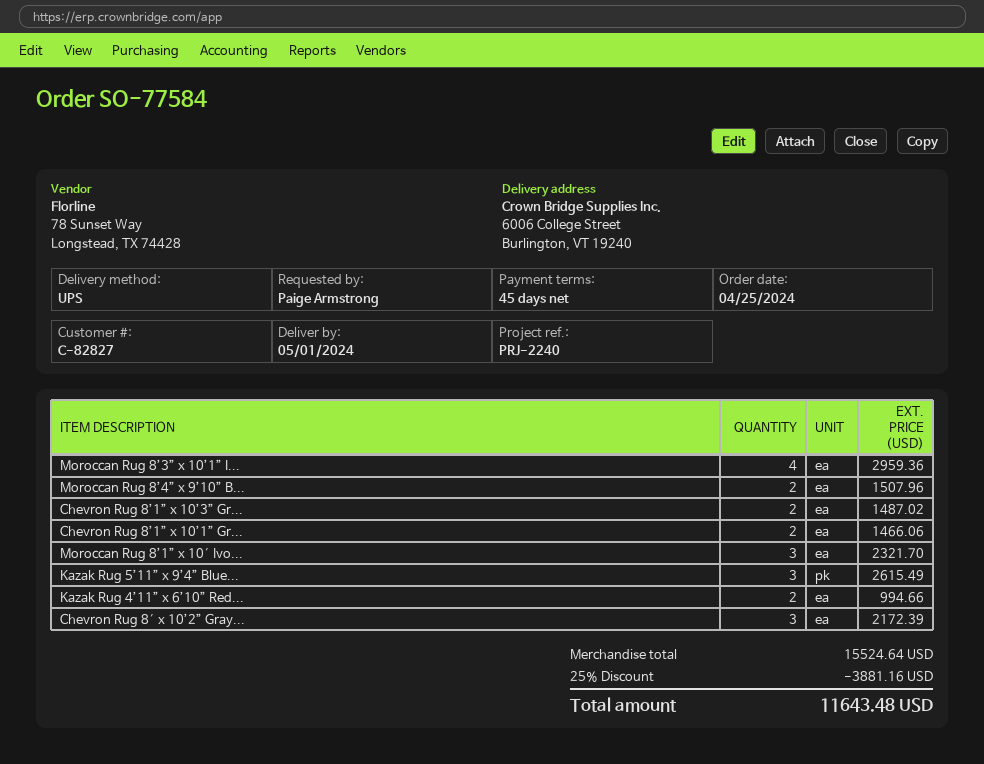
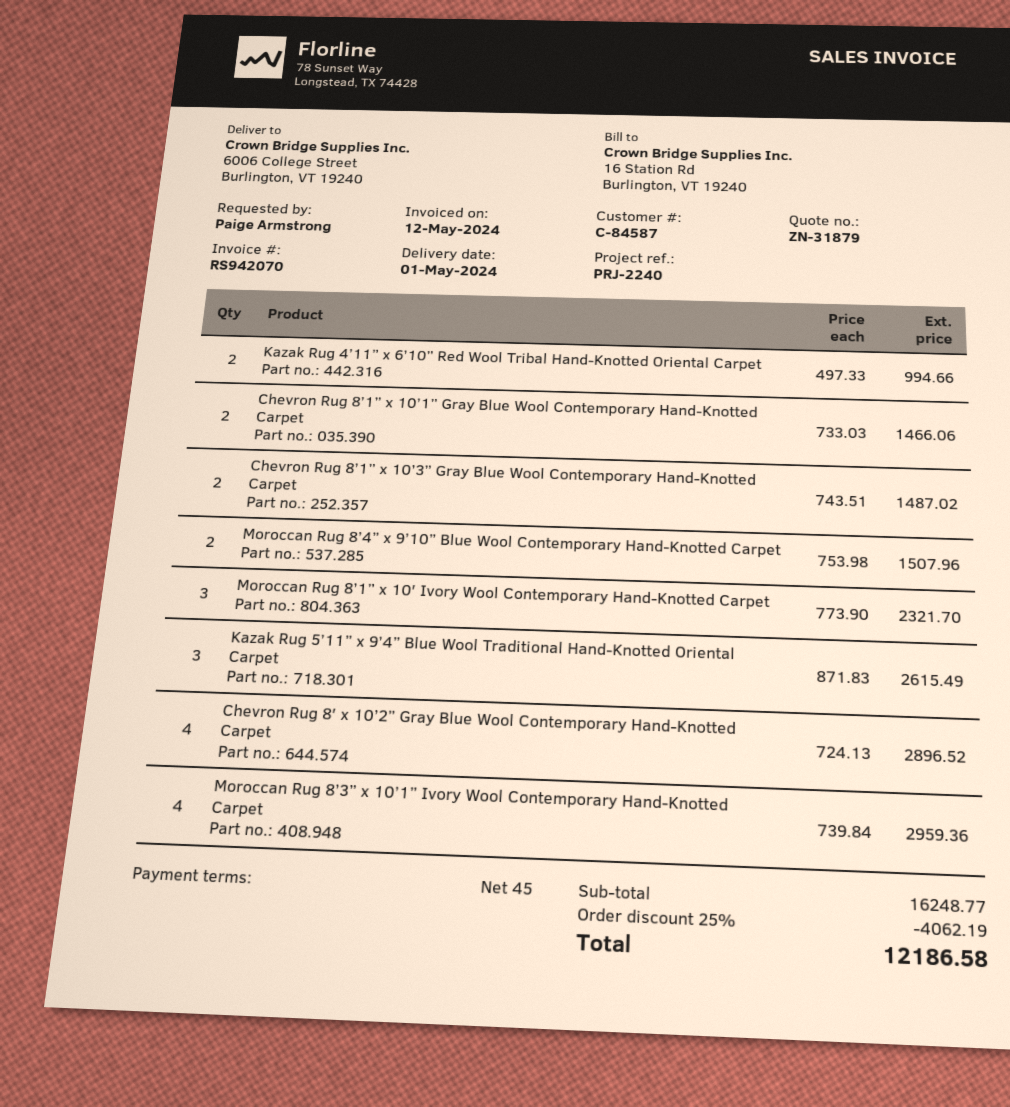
customer number: C-82827 -> C-84587
Chevron Rug 8′ x 10’2” Gray...: 3 for 2172.39 -> 4 for 2896.52
subtotal: 15524.64 -> 16248.77
discount: 25% = 3881.16 -> 25% = 4062.19
total: 11643.48 -> 12186.58

